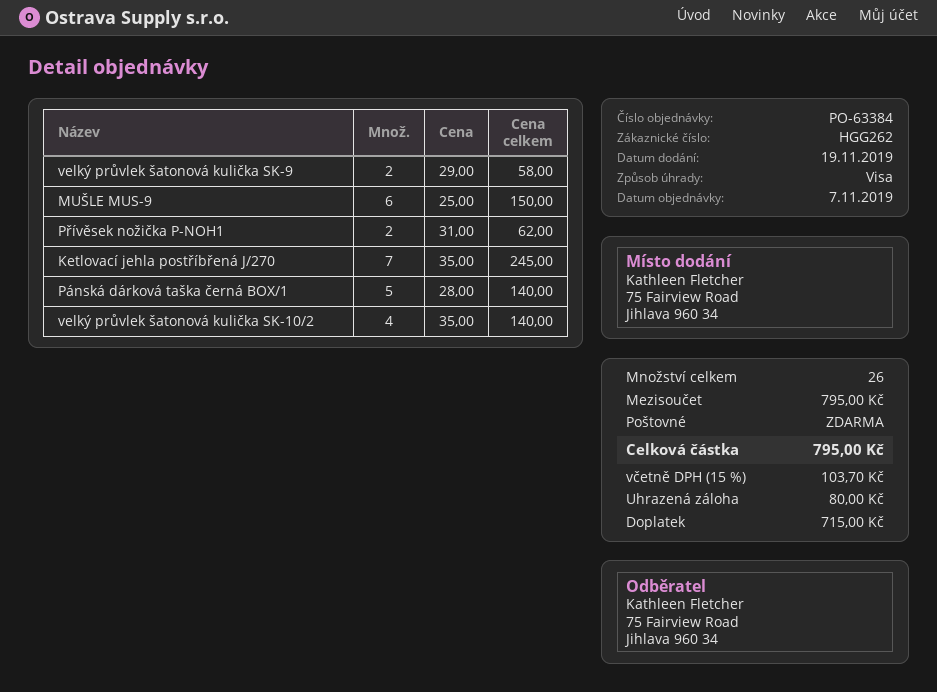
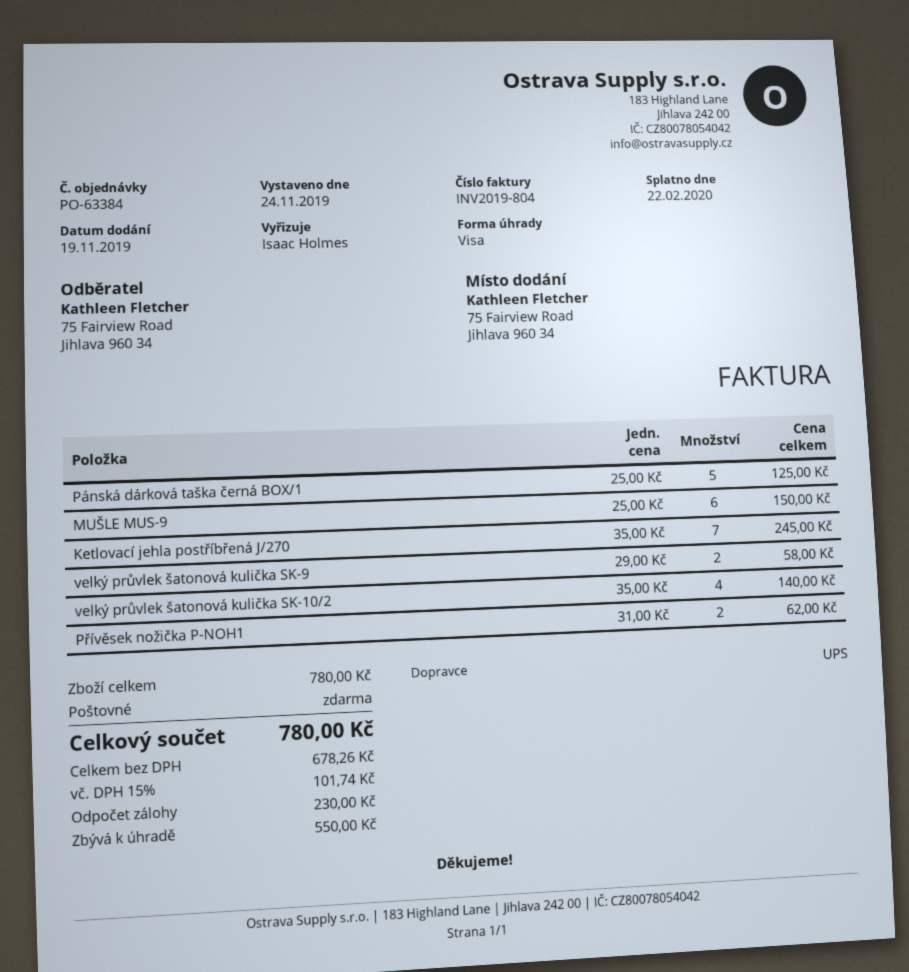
Pánská dárková taška černá BOX/1: 5 x 28.00 = 140.00 -> 5 x 25.00 = 125.00
subtotal: 795.00 -> 780.00
tax: 15% = 103.70 -> 15% = 101.74
total: 795.00 -> 780.00
deposit: 80.00 -> 230.00
balance: 715.00 -> 550.00

